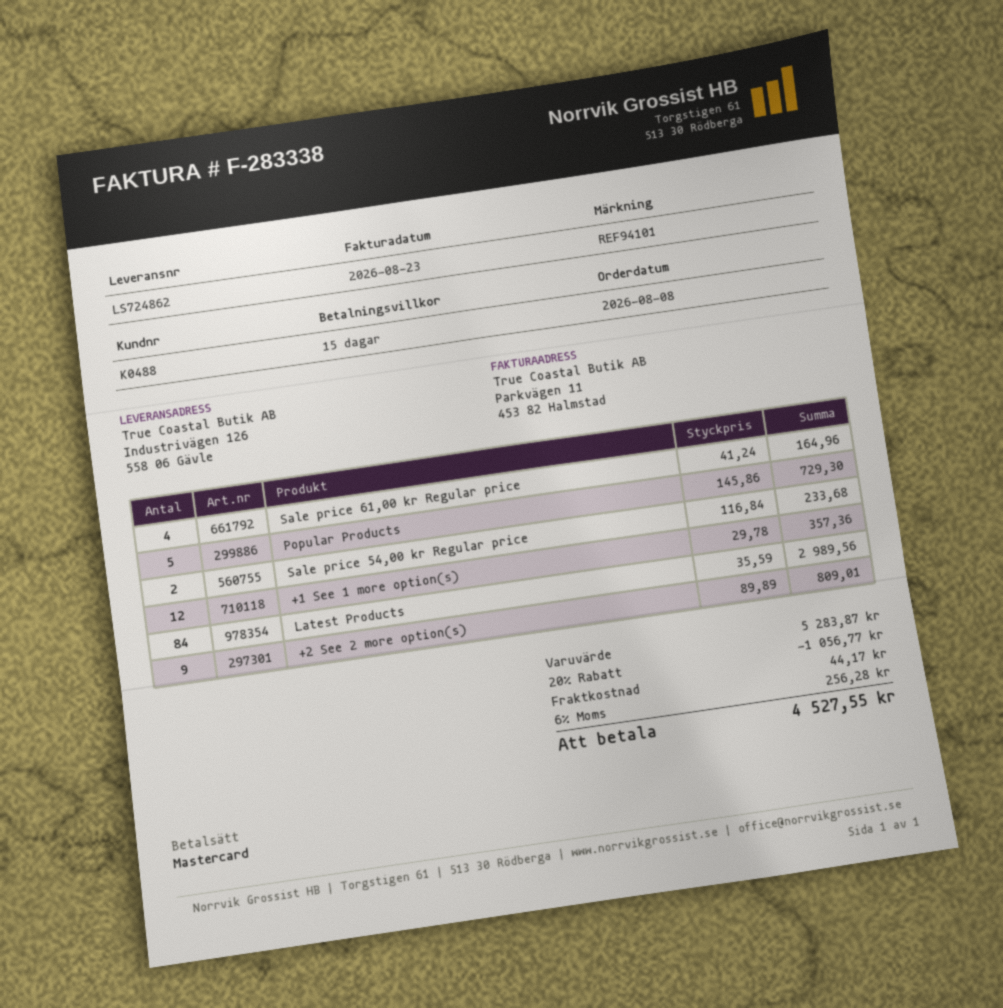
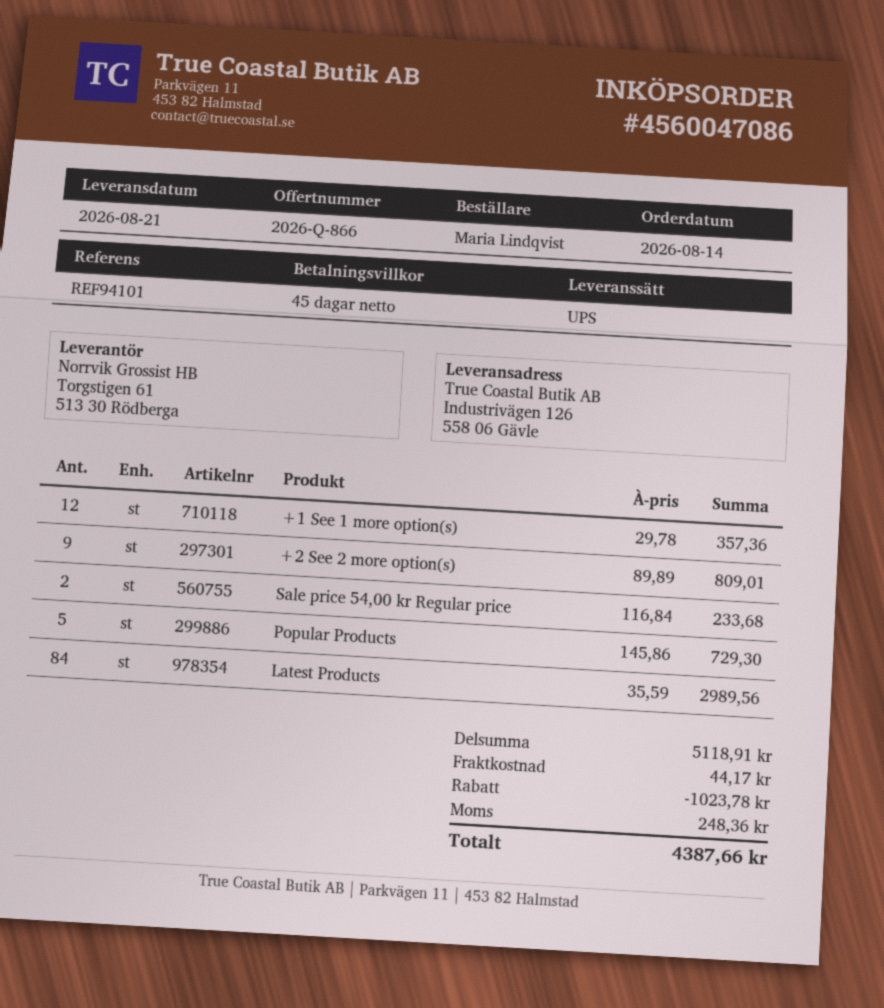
order date: 2026-08-08 -> 2026-08-14
payment terms: 15 days -> 45 days
Sale price 61,00 kr Regular price: 4 x 41.24 = 164.96 -> none
subtotal: 5283.87 -> 5118.91
discount: 1056.77 -> 1023.78
tax: 256.28 -> 248.36
total: 4527.55 -> 4387.66

